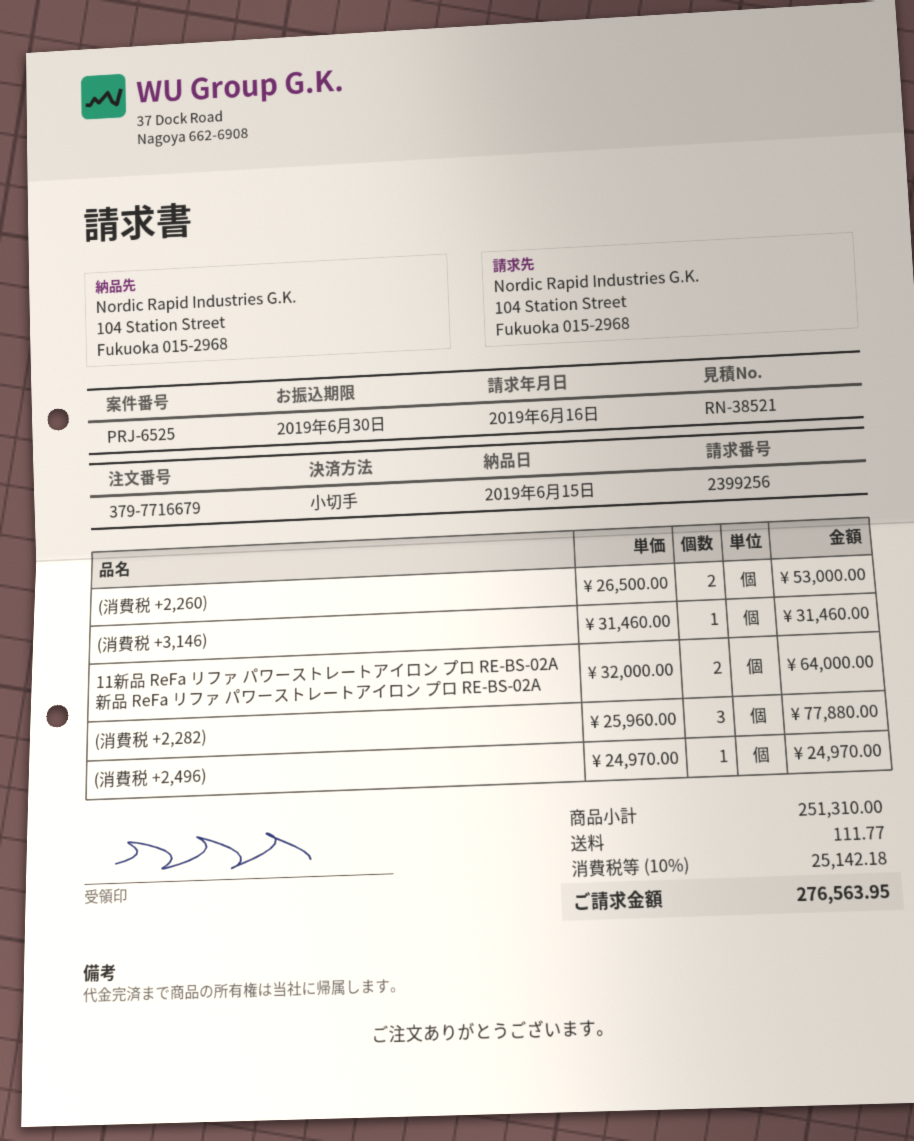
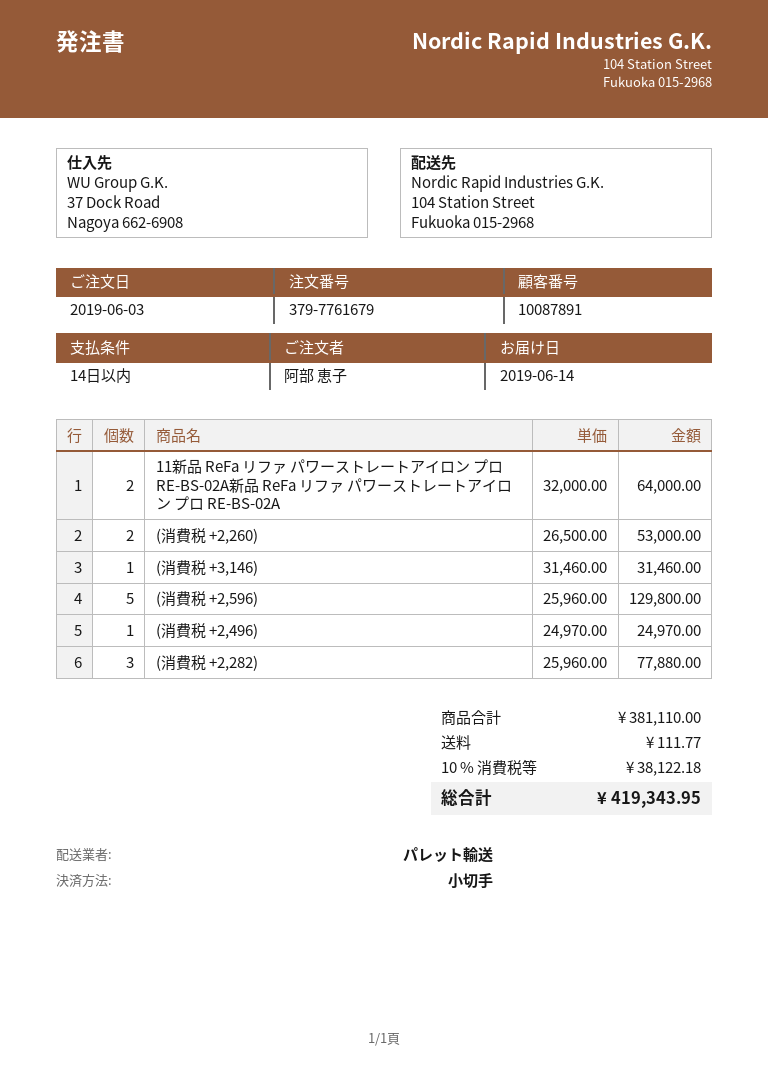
order number: 379-7716679 -> 379-7761679
delivery date: 2019-06-15 -> 2019-06-14
(消費税 +2,596): none -> 5 x 25960.00 = 129800.00
subtotal: 251310.00 -> 381110.00
tax: 10% = 25142.18 -> 10% = 38122.18
total: 276563.95 -> 419343.95

